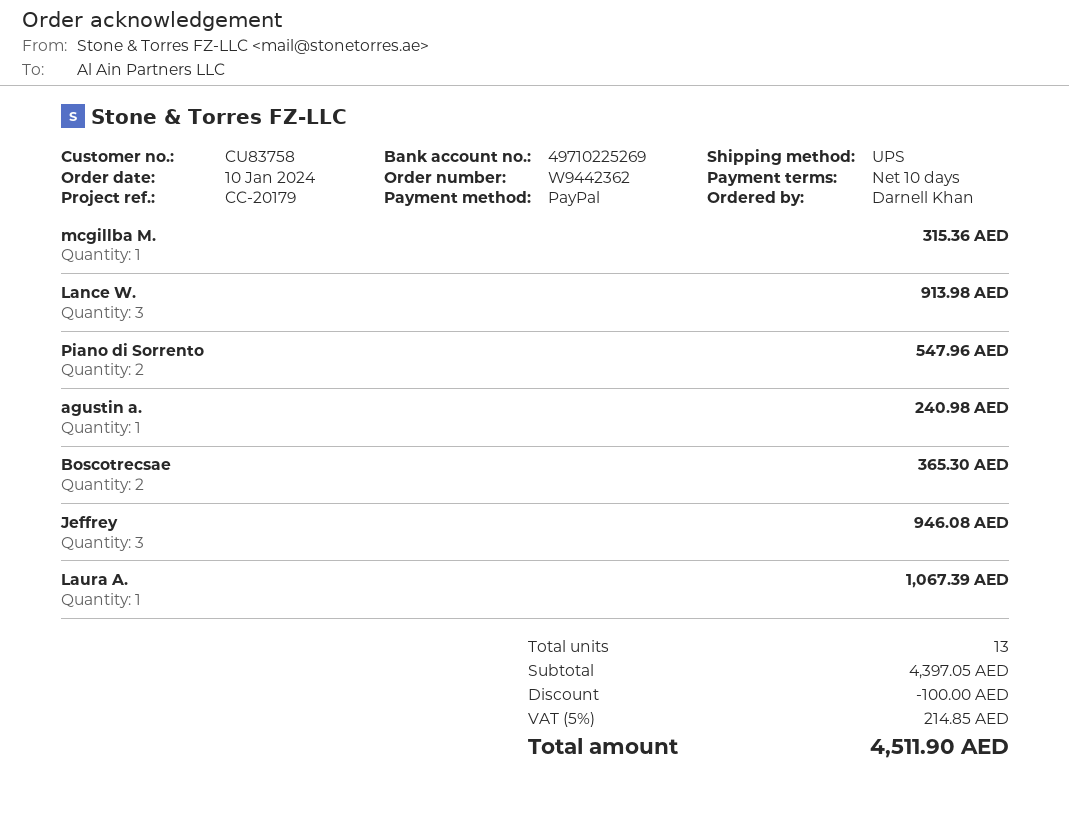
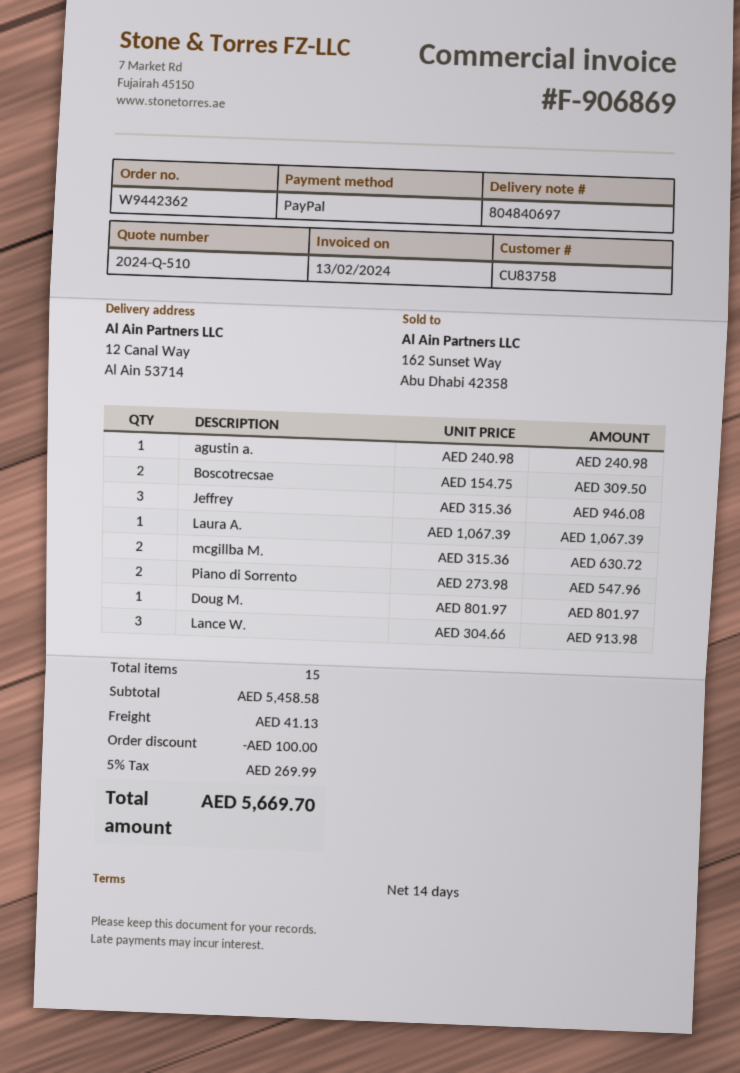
payment terms: 10 days -> 14 days
mcgillba M.: 1 for 315.36 -> 2 for 630.72
Boscotrecsae: 2 for 365.30 -> 2 for 309.50
Doug M.: none -> 1 for 801.97
total quantity: 13 -> 15
subtotal: 4397.05 -> 5458.58
shipping: none -> 41.13
tax: 5% = 214.85 -> 5% = 269.99
total: 4511.90 -> 5669.70

